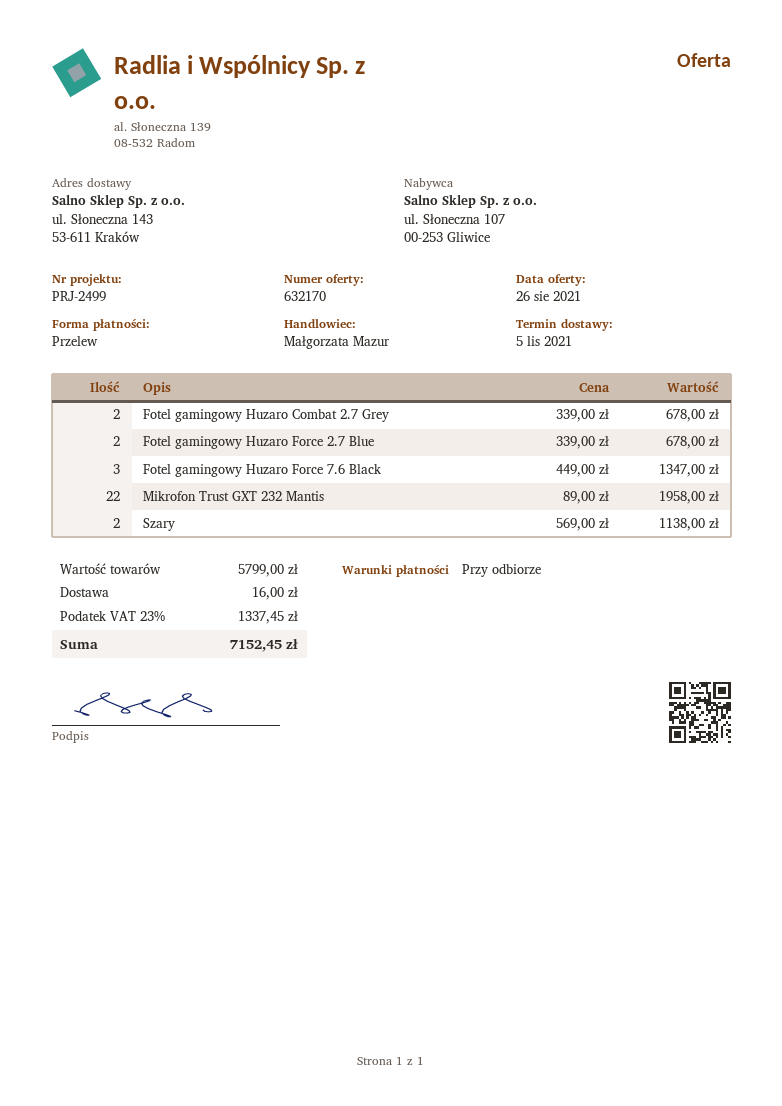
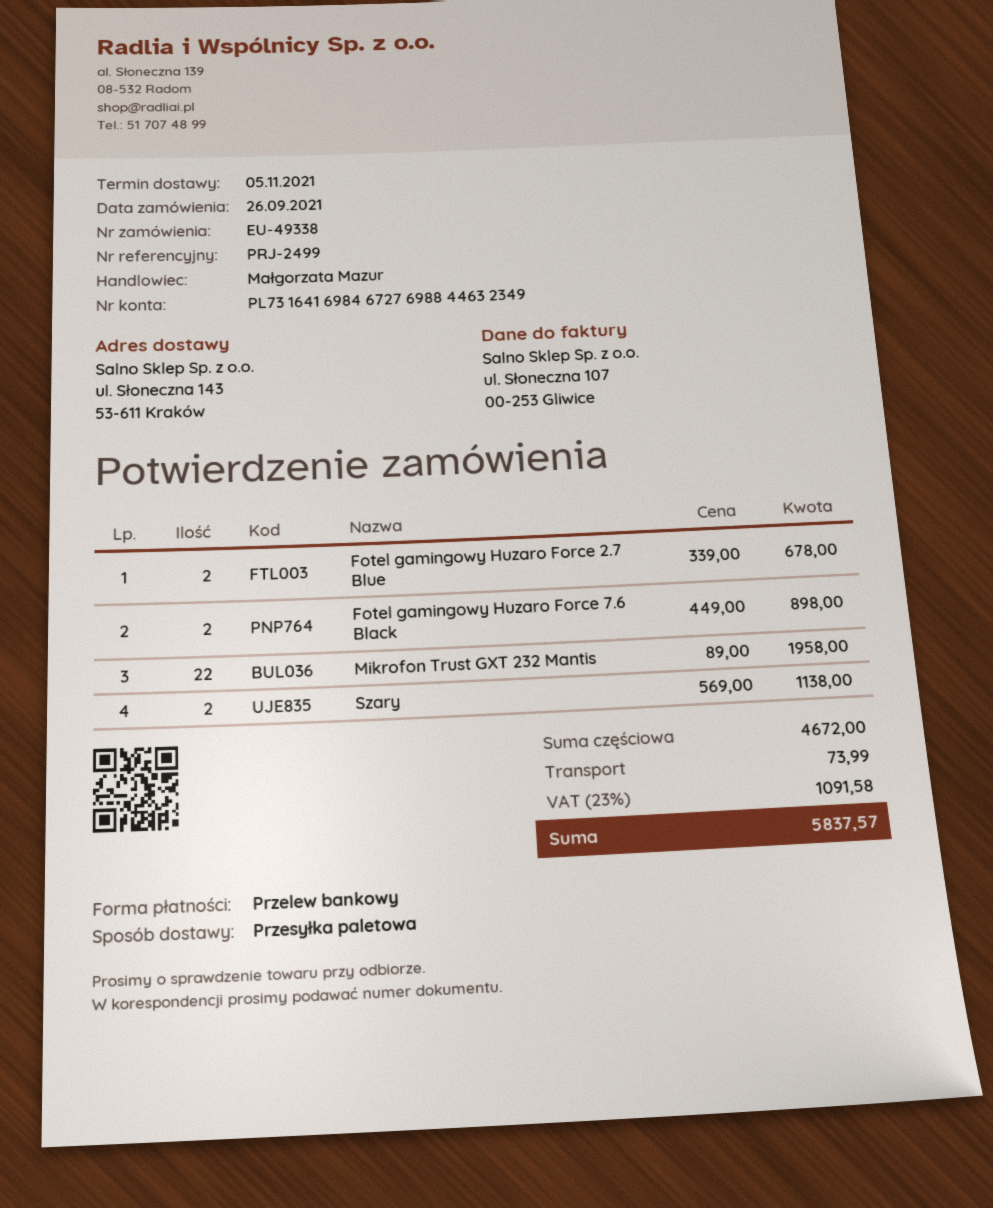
Fotel gamingowy Huzaro Combat 2.7 Grey: 2 x 339.00 = 678.00 -> none
Fotel gamingowy Huzaro Force 7.6 Black: 3 x 449.00 = 1347.00 -> 2 x 449.00 = 898.00
subtotal: 5799.00 -> 4672.00
shipping: 16.00 -> 73.99
tax: 23% = 1337.45 -> 23% = 1091.58
total: 7152.45 -> 5837.57

